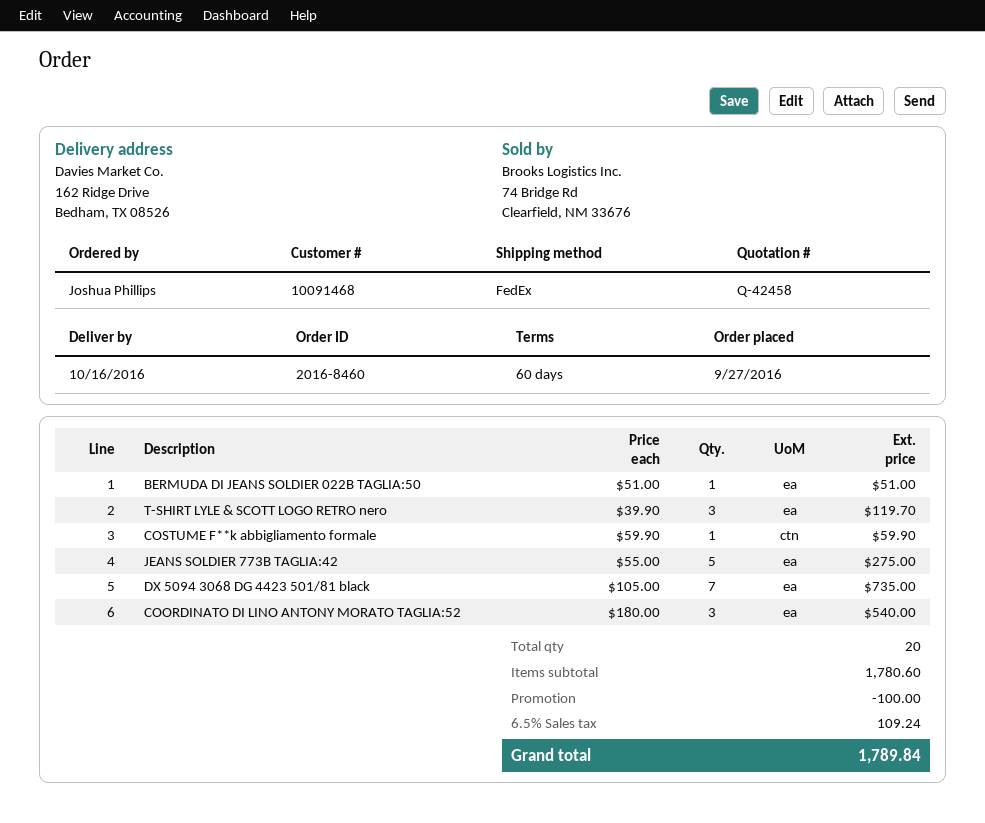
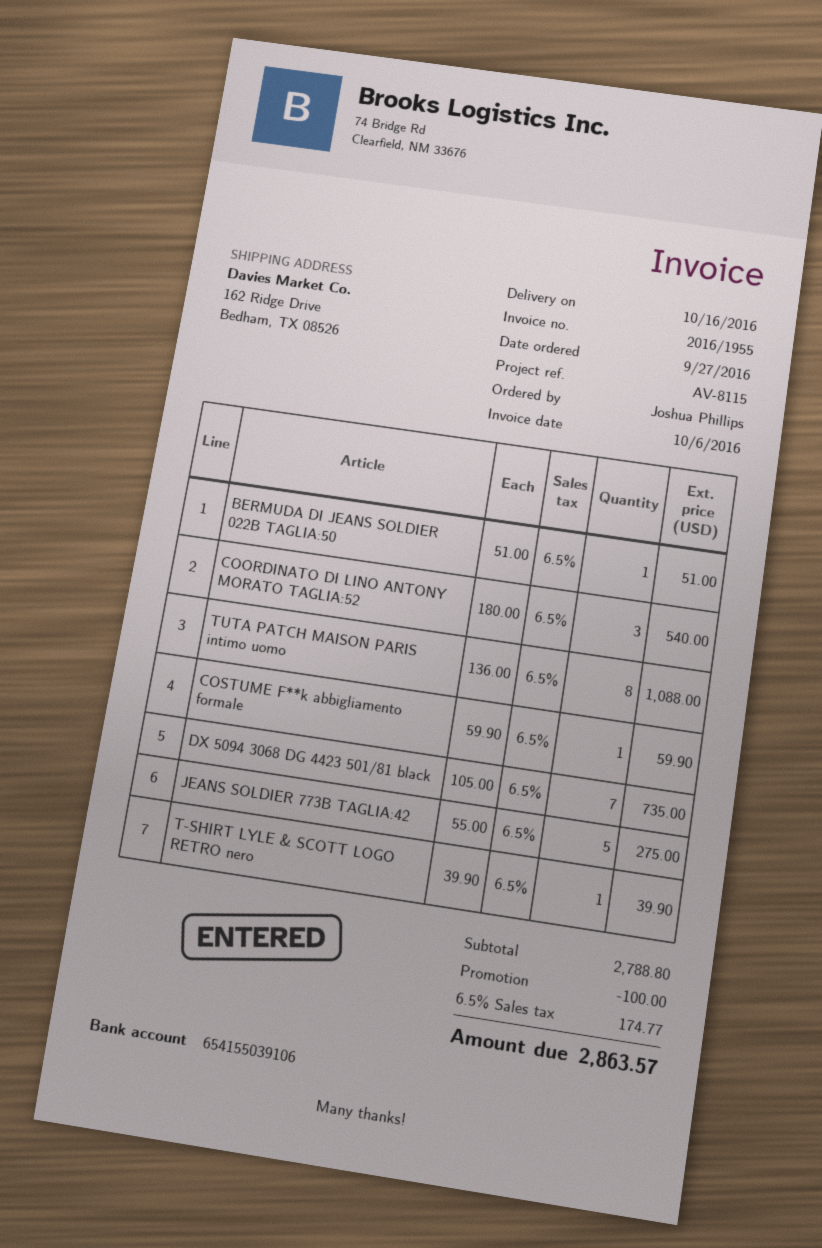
T-SHIRT LYLE & SCOTT LOGO RETRO nero: 3 x 39.90 = 119.70 -> 1 x 39.90 = 39.90
TUTA PATCH MAISON PARIS intimo uomo: none -> 8 x 136.00 = 1088.00
subtotal: 1780.60 -> 2788.80
tax: 6.5% = 109.24 -> 6.5% = 174.77
total: 1789.84 -> 2863.57

